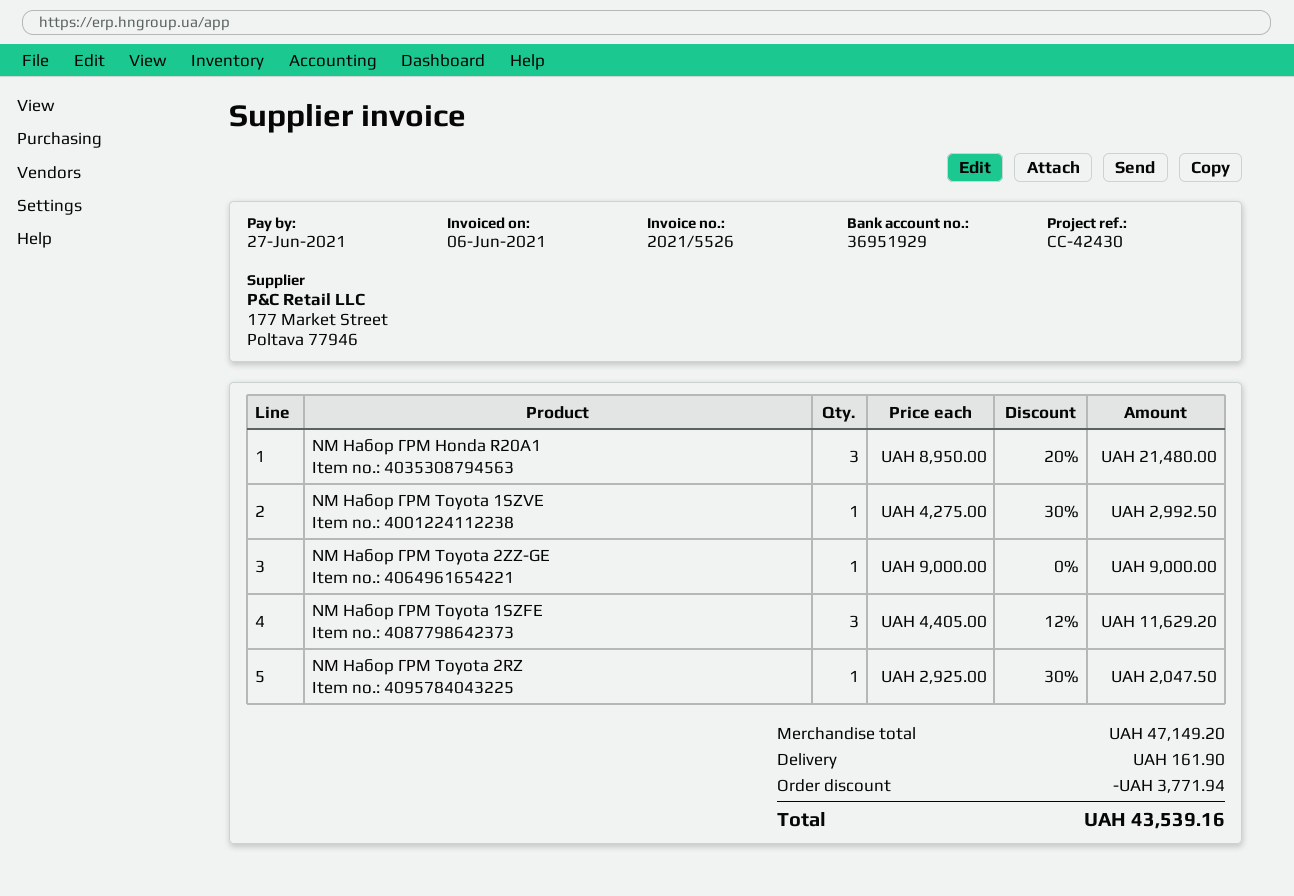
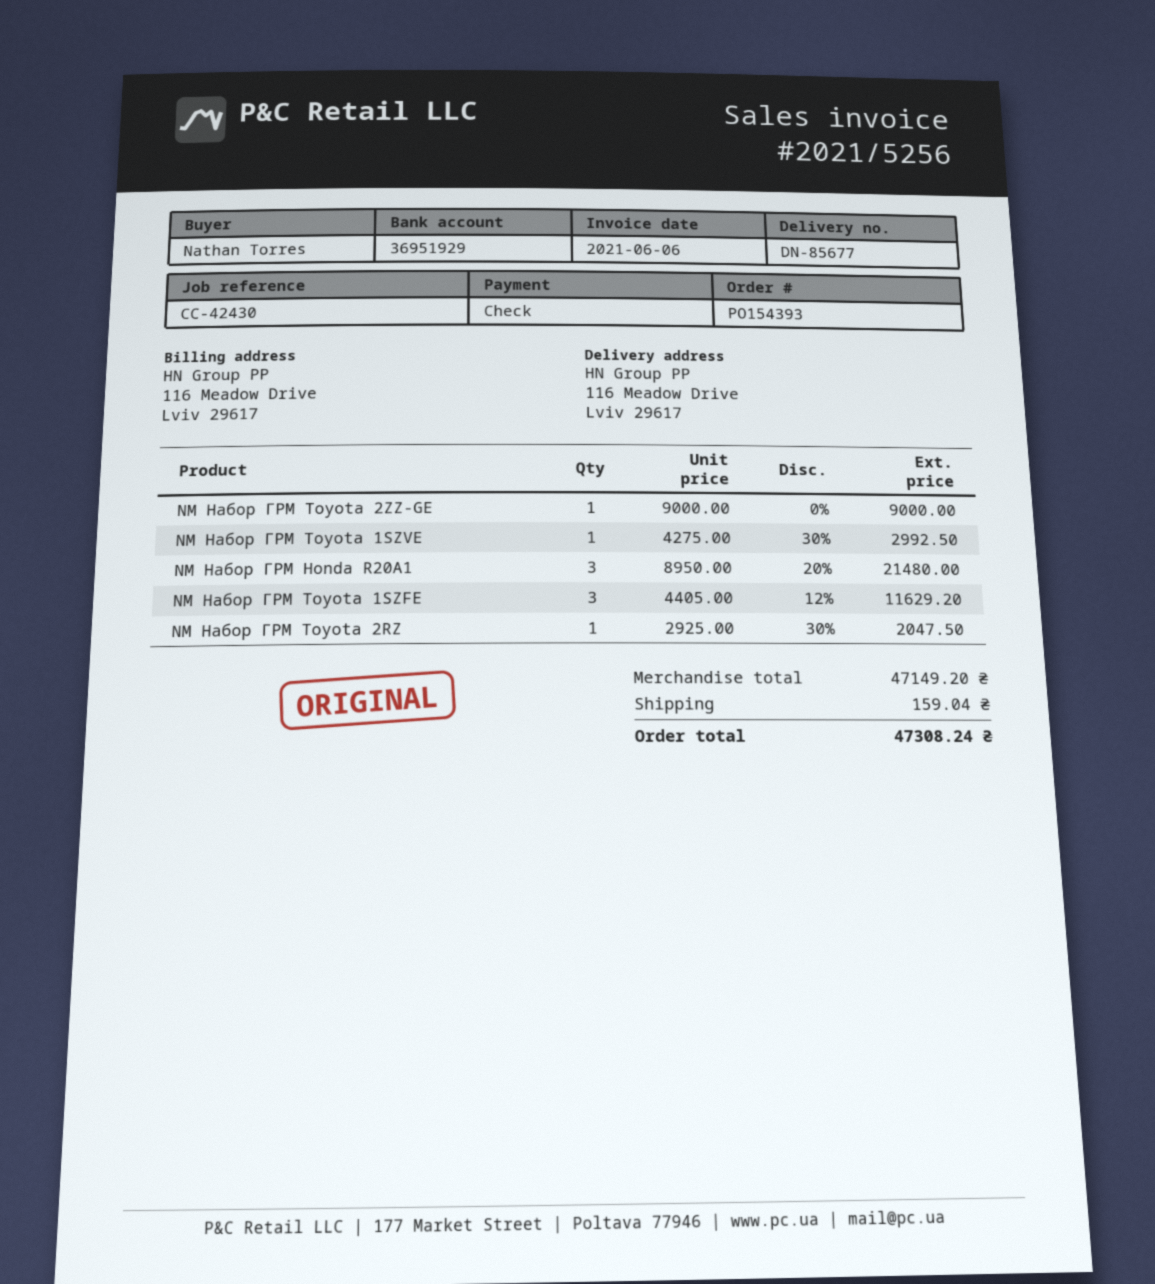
invoice number: 2021/5526 -> 2021/5256
discount: 3771.94 -> none
shipping: 161.90 -> 159.04
total: 43539.16 -> 47308.24

